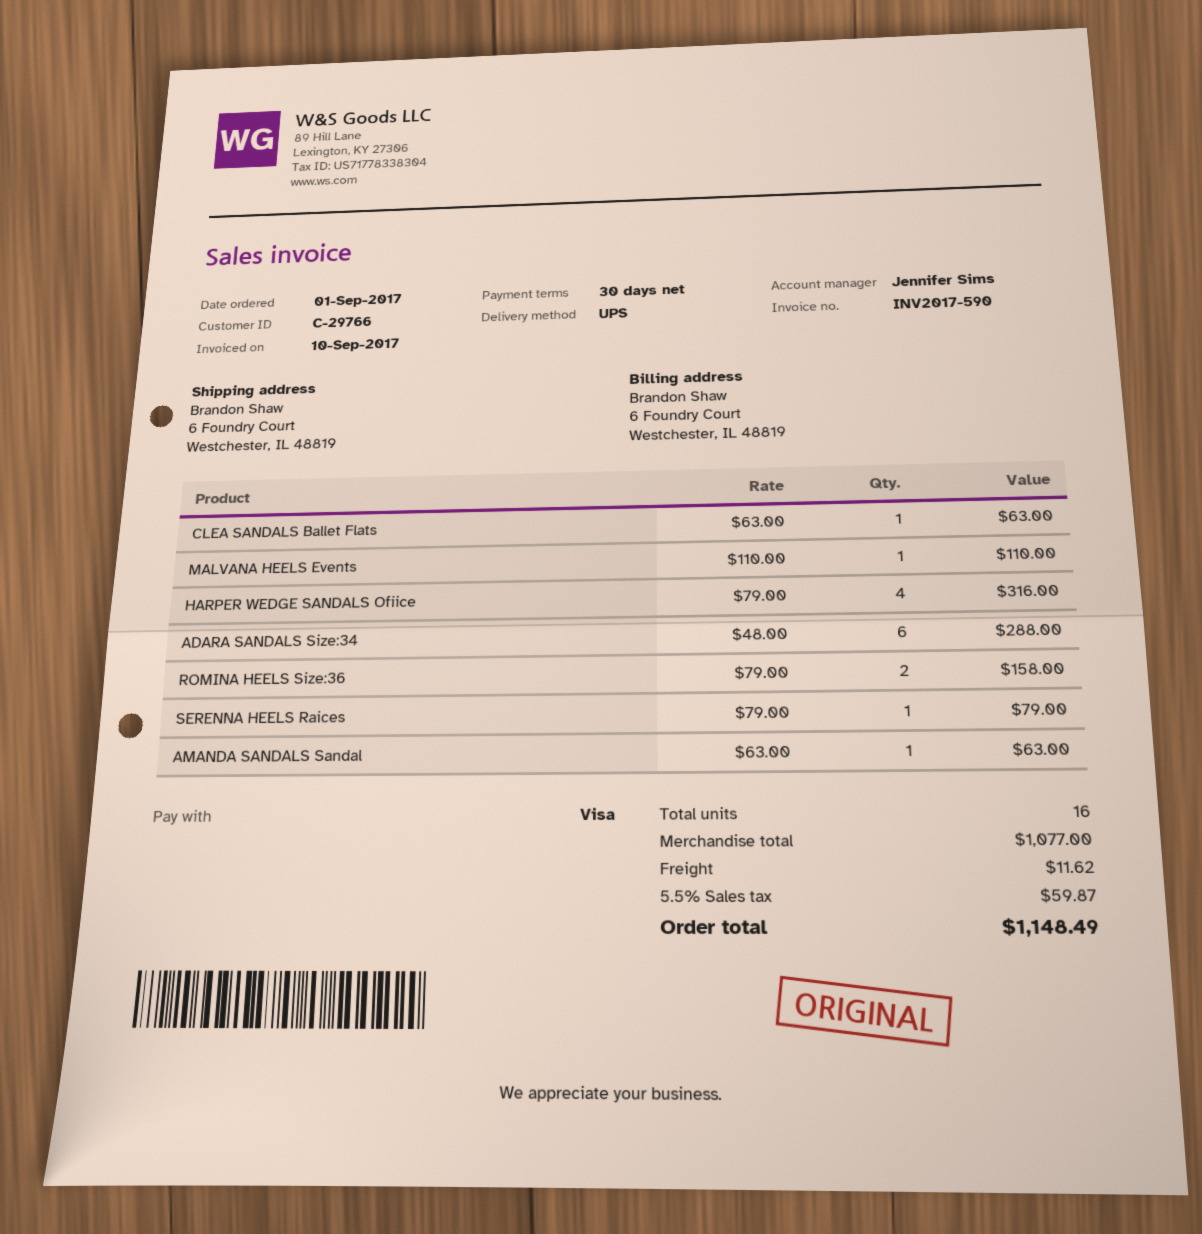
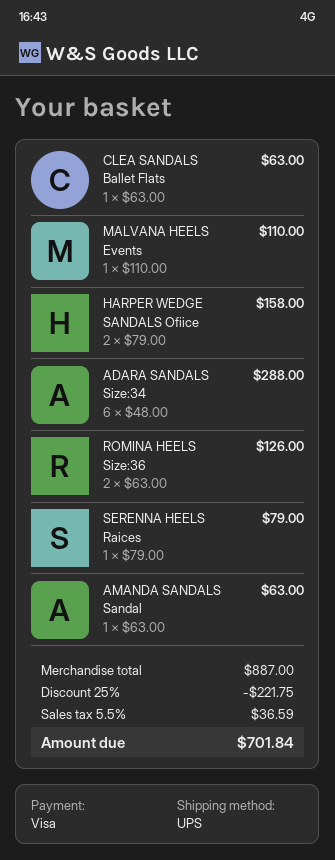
HARPER WEDGE SANDALS Ofiice: 4 x 79.00 = 316.00 -> 2 x 79.00 = 158.00
ROMINA HEELS Size:36: 2 x 79.00 = 158.00 -> 2 x 63.00 = 126.00
subtotal: 1077.00 -> 887.00
discount: none -> 25% = 221.75
shipping: 11.62 -> none
tax: 5.5% = 59.87 -> 5.5% = 36.59
total: 1148.49 -> 701.84

